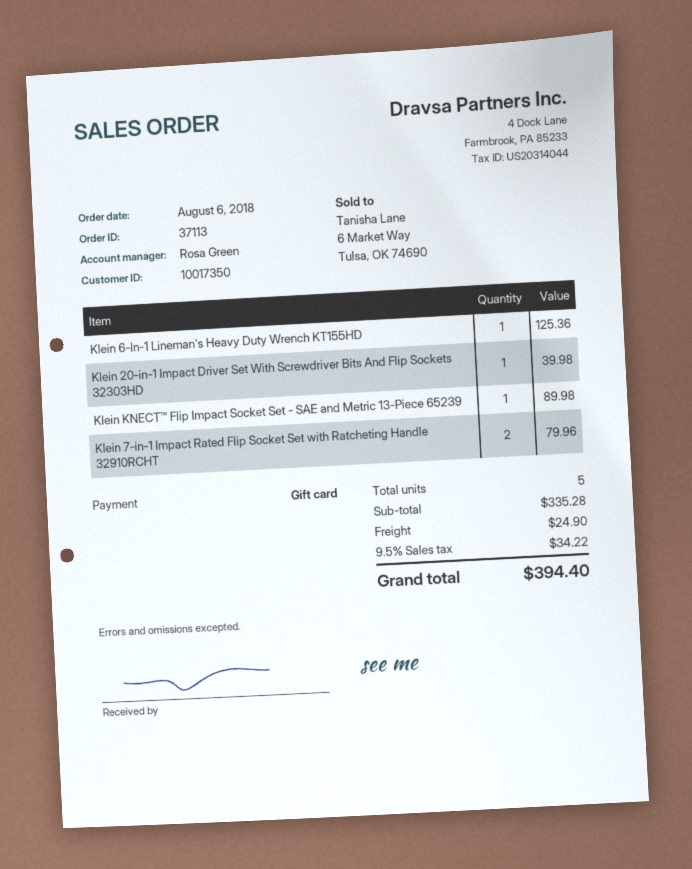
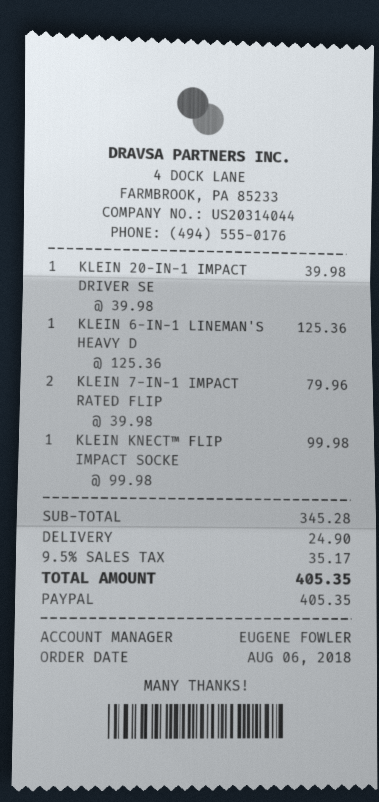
sales rep: Rosa Green -> EUGENE FOWLER
payment method: gift card -> PayPal
Klein KNECT™ Flip Impact Socket Set - SAE and Metric 13-Piece 65239: 1 for 89.98 -> 1 for 99.98
subtotal: 335.28 -> 345.28
tax: 9.5% = 34.22 -> 9.5% = 35.17
total: 394.40 -> 405.35

